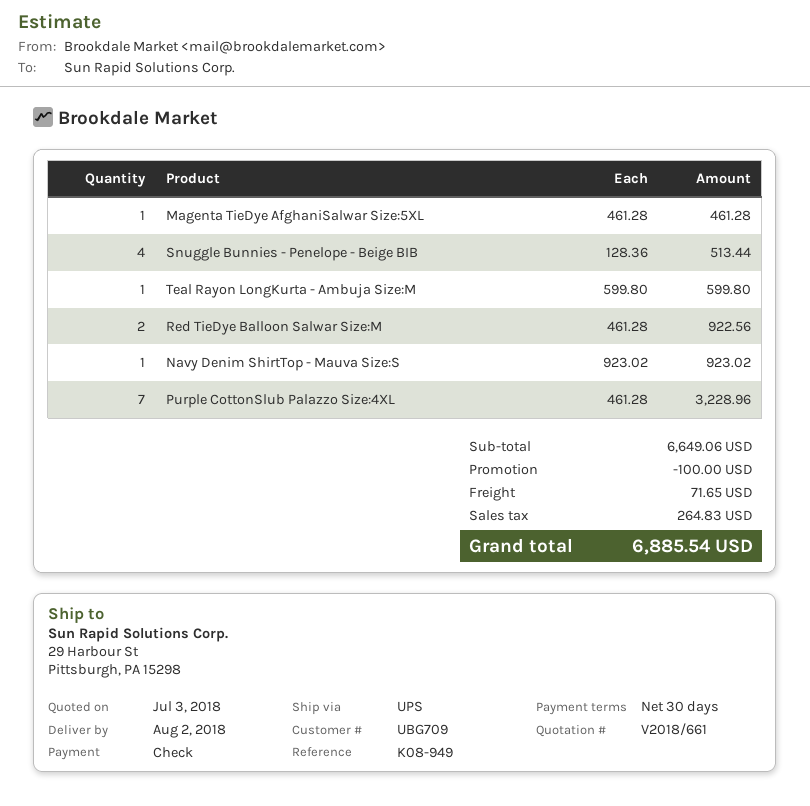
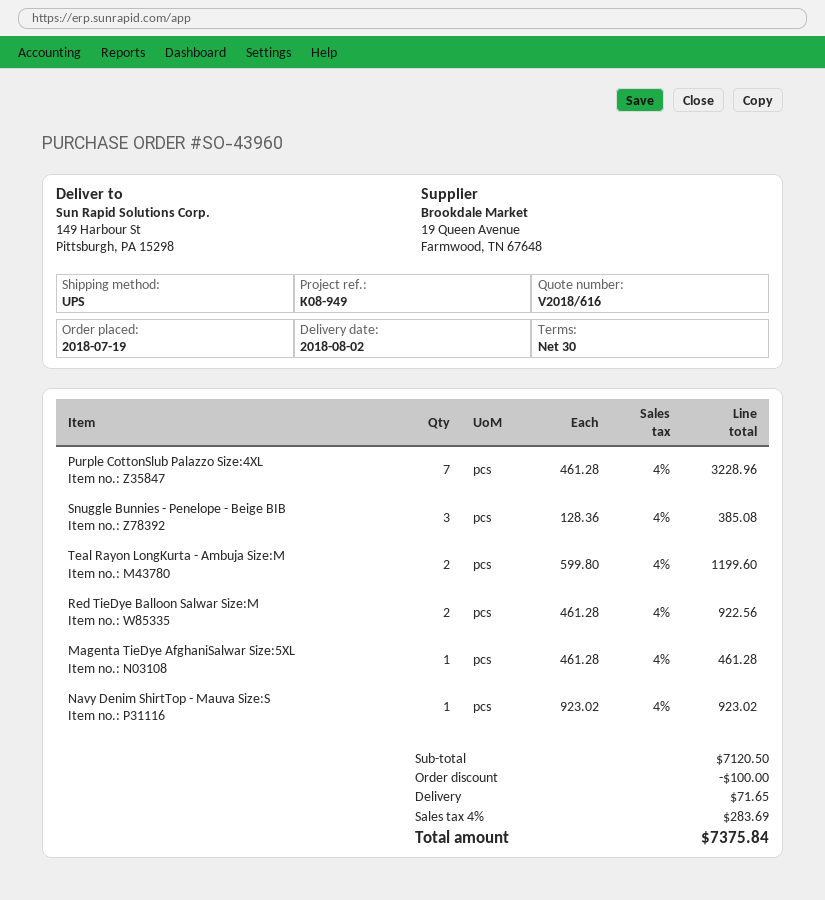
quote number: V2018/661 -> V2018/616
ship to: 29 Harbour St, Pittsburgh, PA 15298 -> 149 Harbour St, Pittsburgh, PA 15298
Snuggle Bunnies - Penelope - Beige BIB: 4 x 128.36 = 513.44 -> 3 x 128.36 = 385.08
Teal Rayon LongKurta - Ambuja Size:M: 1 x 599.80 = 599.80 -> 2 x 599.80 = 1199.60
subtotal: 6649.06 -> 7120.50
tax: 264.83 -> 283.69
total: 6885.54 -> 7375.84

